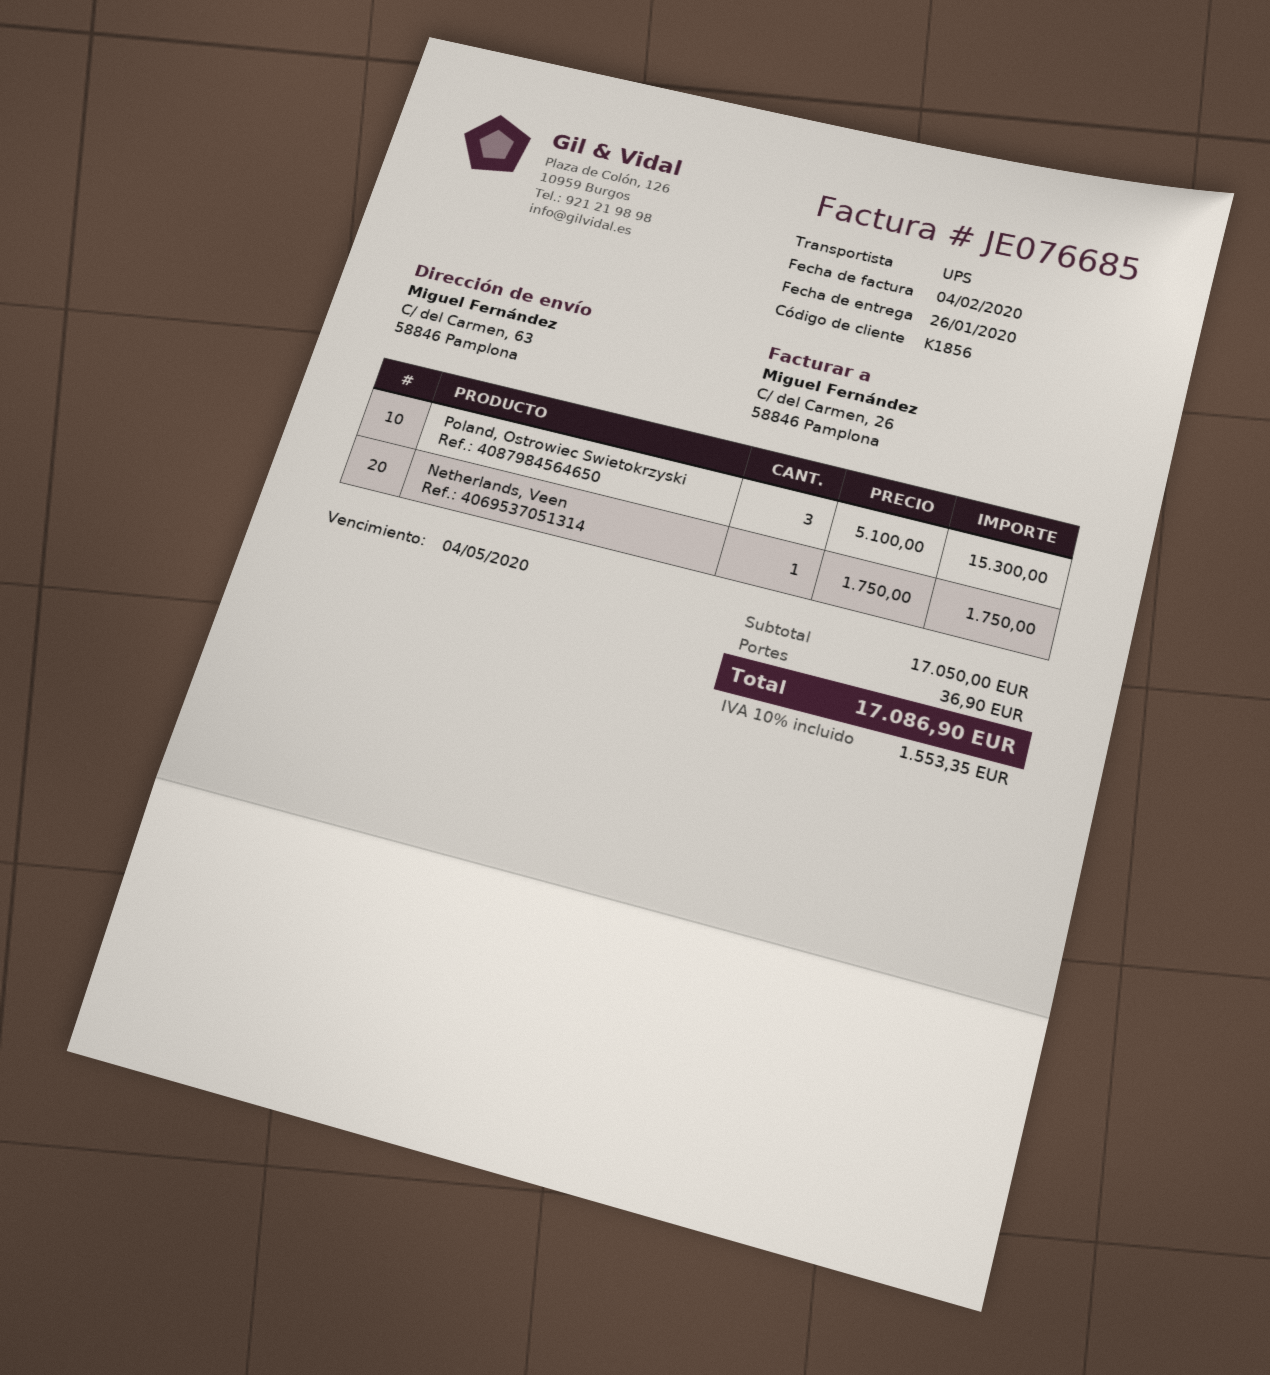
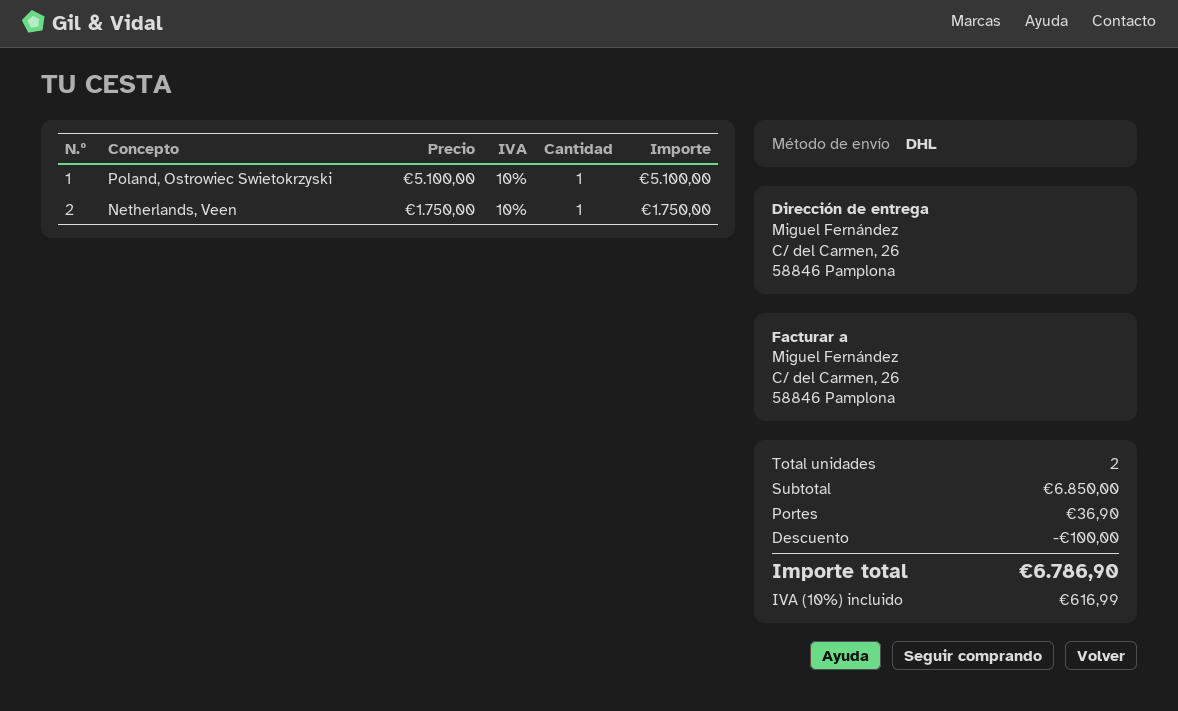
shipping method: UPS -> DHL
ship to: C/ del Carmen, 63, 58846 Pamplona -> C/ del Carmen, 26, 58846 Pamplona
Poland, Ostrowiec Swietokrzyski: 3 x 5100.00 = 15300.00 -> 1 x 5100.00 = 5100.00
subtotal: 17050.00 -> 6850.00
discount: none -> 100.00
tax: 10% = 1553.35 -> 10% = 616.99
total: 17086.90 -> 6786.90

